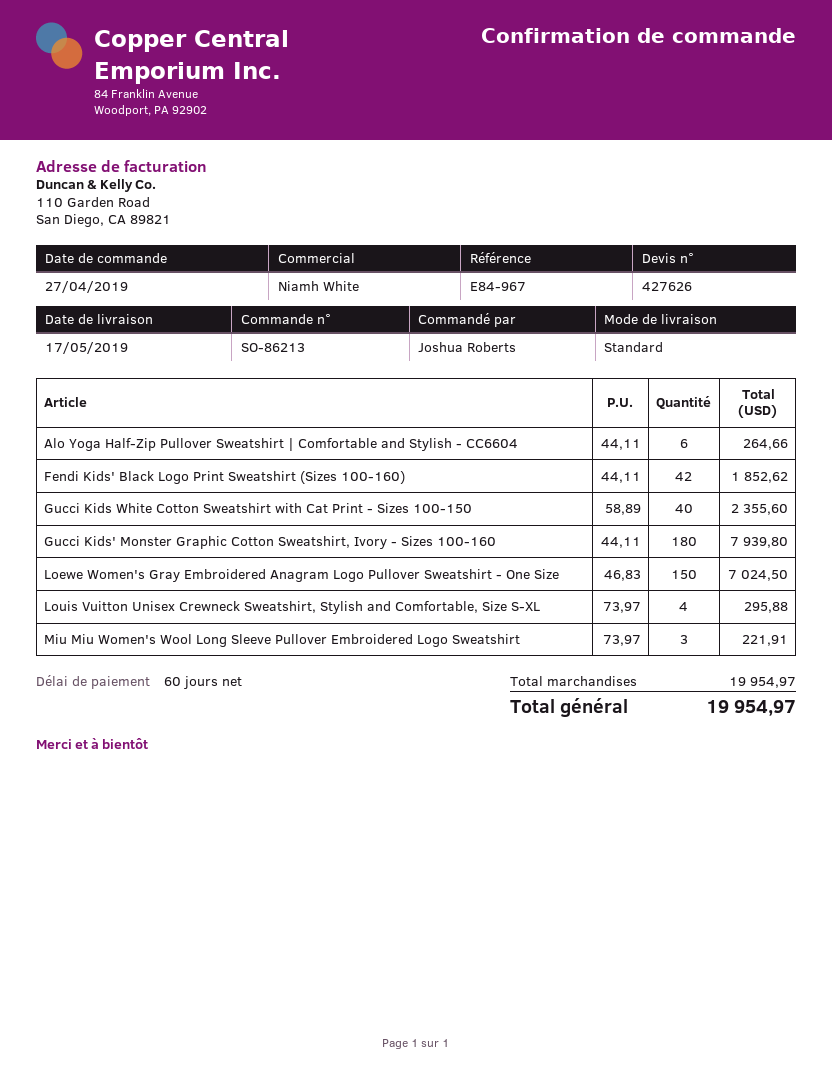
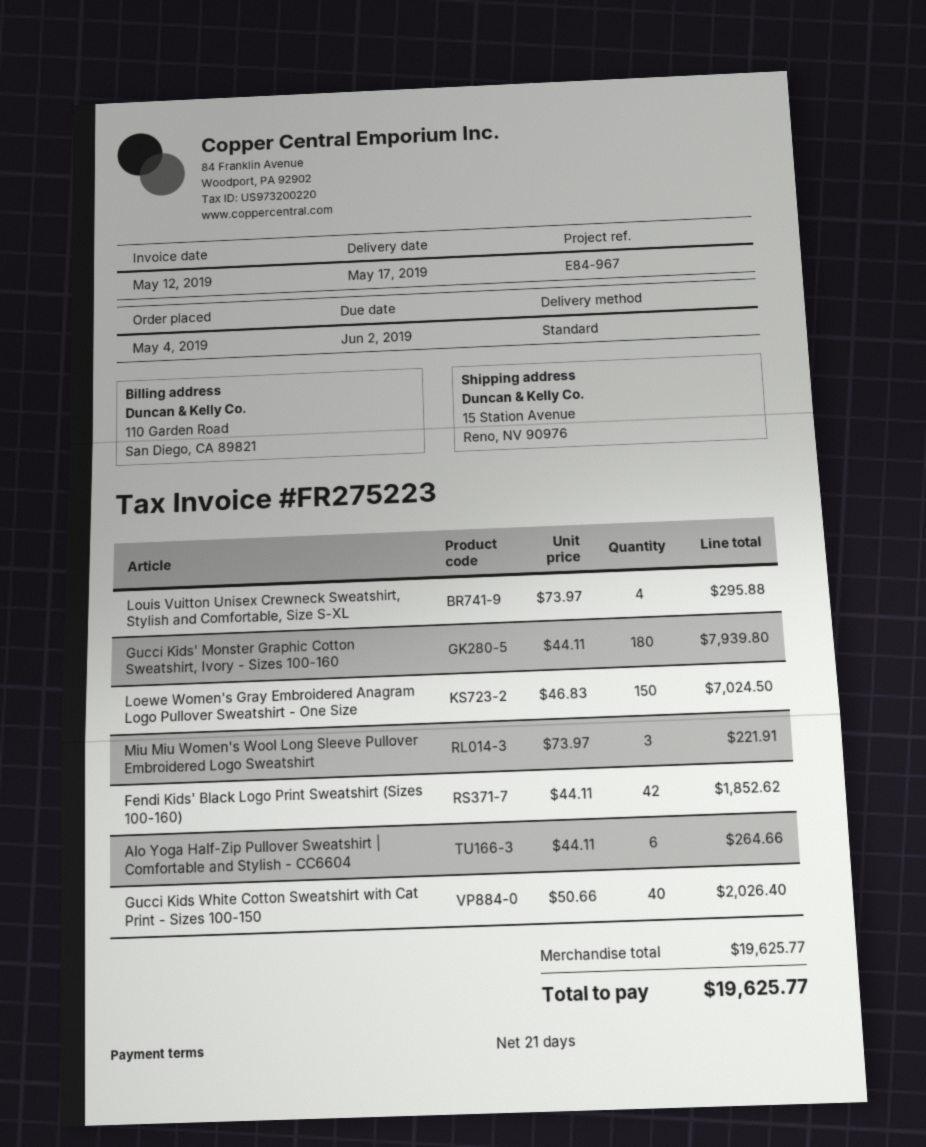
order date: 2019-04-27 -> 2019-05-04
payment terms: 60 days -> 21 days
Gucci Kids White Cotton Sweatshirt with Cat Print - Sizes 100-150: 40 x 58.89 = 2355.60 -> 40 x 50.66 = 2026.40
subtotal: 19954.97 -> 19625.77
total: 19954.97 -> 19625.77

